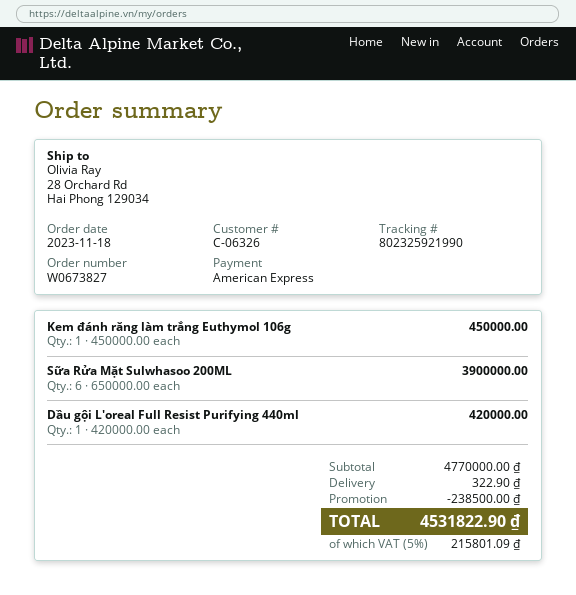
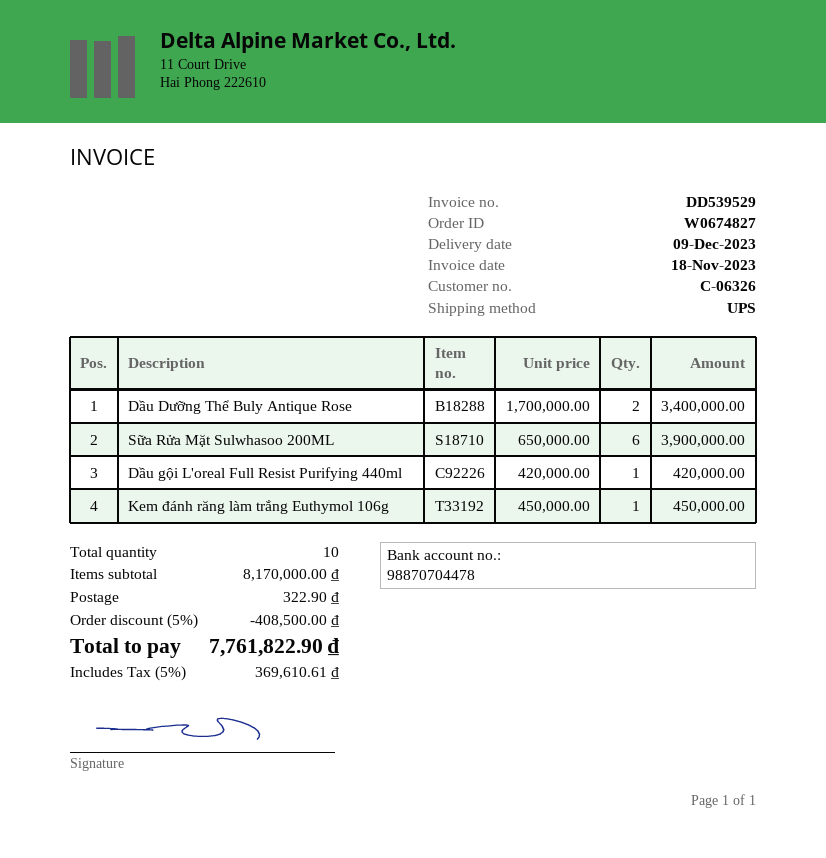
order number: W0673827 -> W0674827
Dầu Dưỡng Thể Buly Antique Rose: none -> 2 x 1700000.00 = 3400000.00
subtotal: 4770000.00 -> 8170000.00
discount: 238500.00 -> 408500.00
tax: 5% = 215801.09 -> 5% = 369610.61
total: 4531822.90 -> 7761822.90

